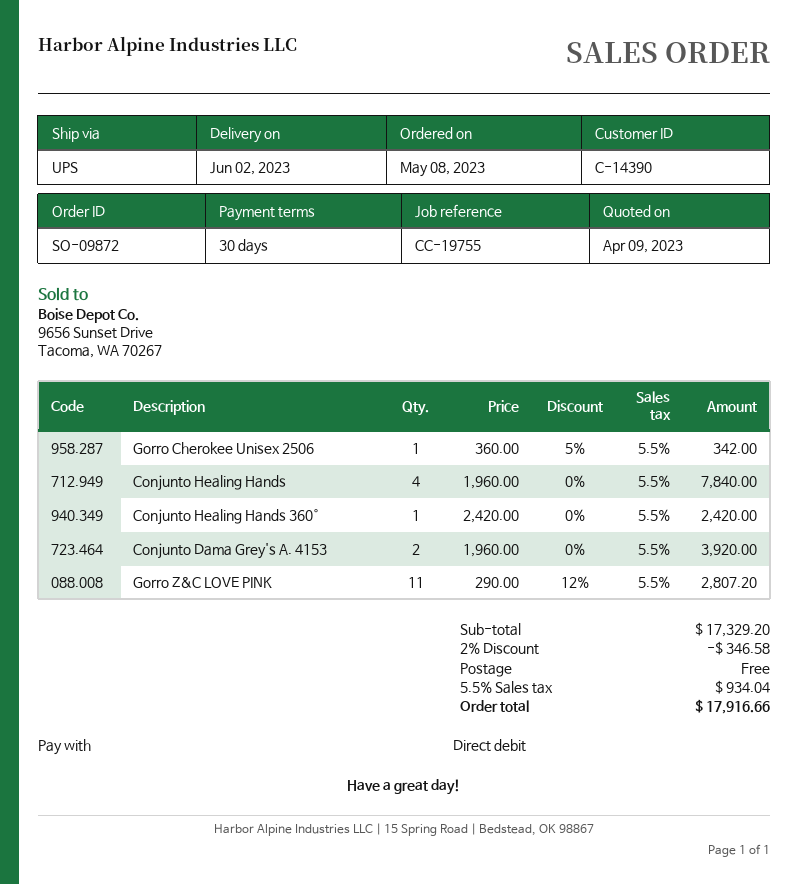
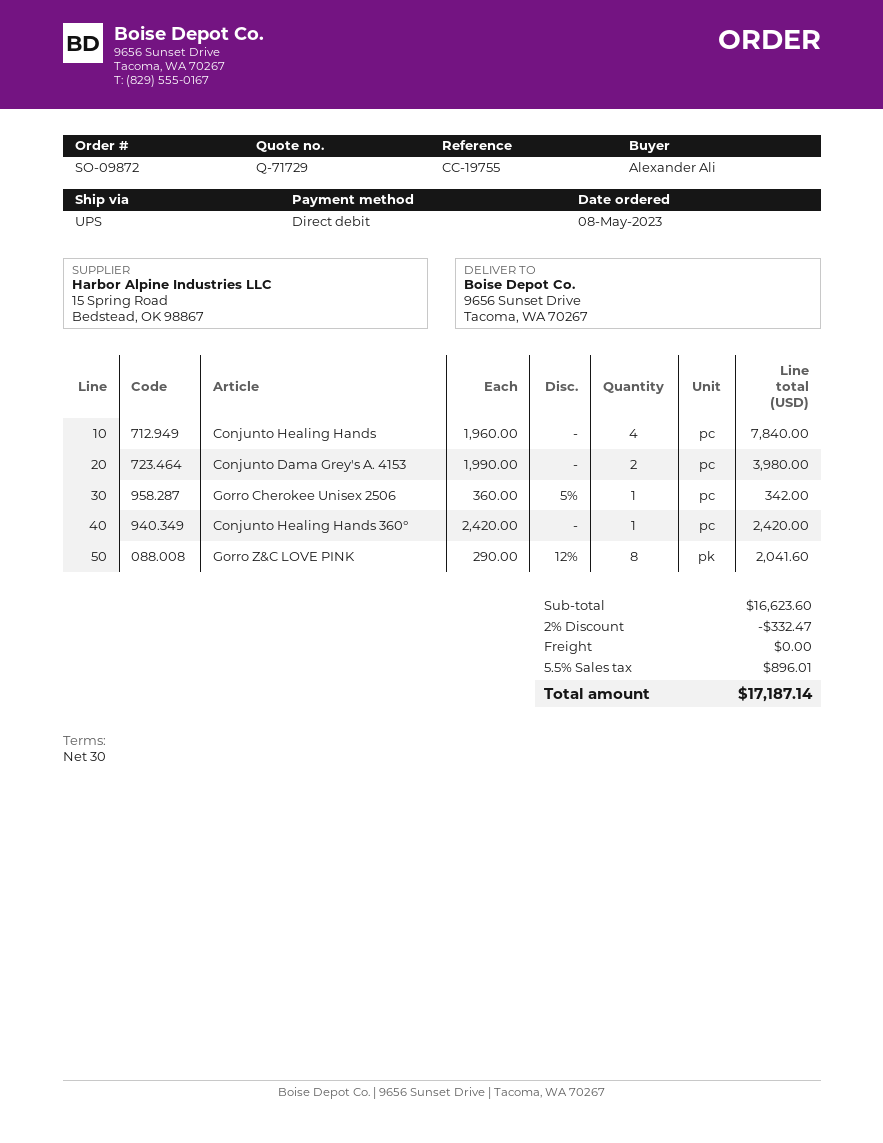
Conjunto Dama Grey's A. 4153: 2 x 1960.00 = 3920.00 -> 2 x 1990.00 = 3980.00
Gorro Z&C LOVE PINK: 11 x 290.00 - 12% = 2807.20 -> 8 x 290.00 - 12% = 2041.60
subtotal: 17329.20 -> 16623.60
discount: 2% = 346.58 -> 2% = 332.47
tax: 5.5% = 934.04 -> 5.5% = 896.01
total: 17916.66 -> 17187.14

